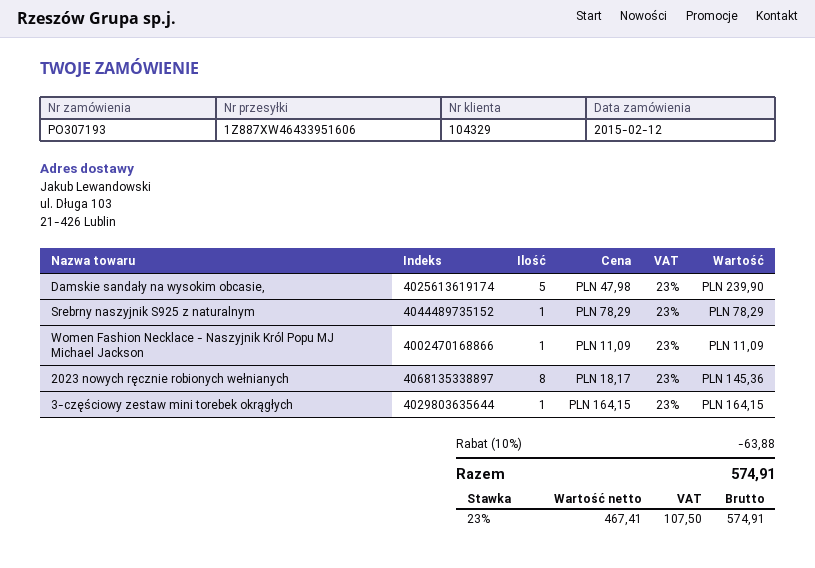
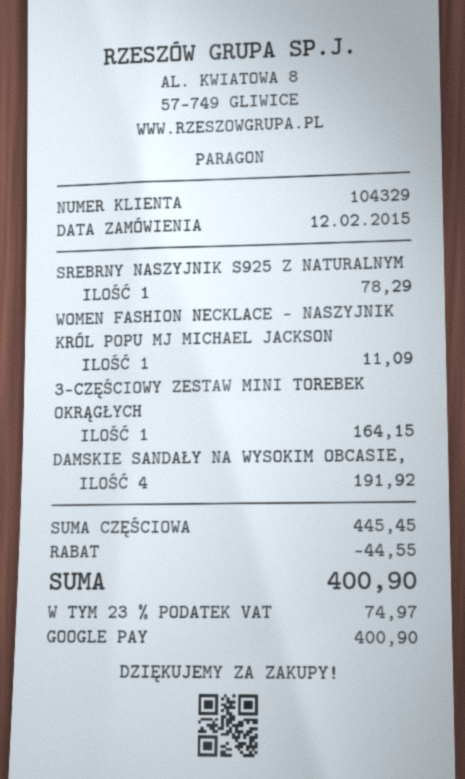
Damskie sandały na wysokim obcasie,: 5 for 239.90 -> 4 for 191.92
2023 nowych ręcznie robionych wełnianych: 8 for 145.36 -> none
discount: 63.88 -> 44.55
tax: 23% = 107.50 -> 23% = 74.97
total: 574.91 -> 400.90

